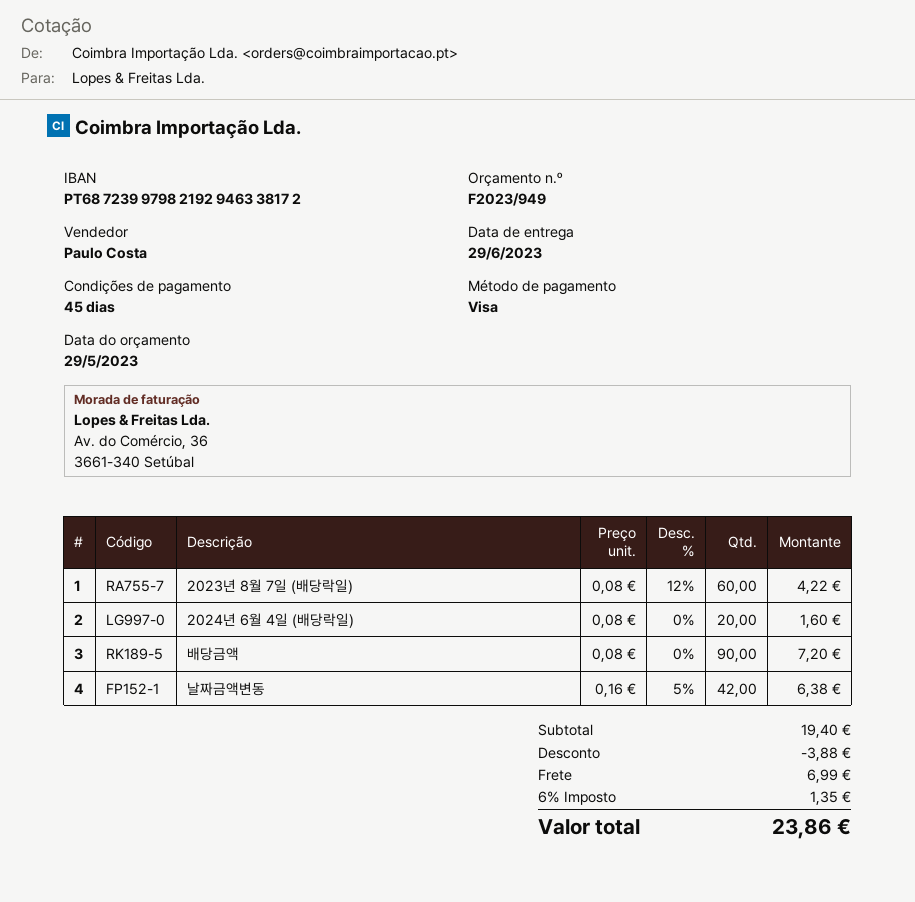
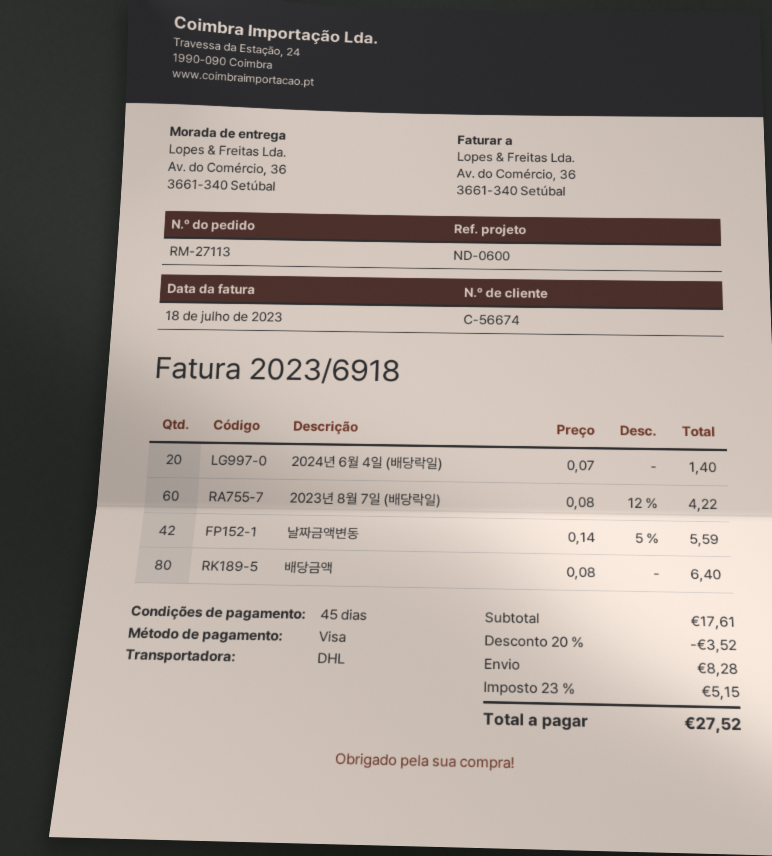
2024년 6월 4일 (배당락일): 20 x 0.08 = 1.60 -> 20 x 0.07 = 1.40
배당금액: 90 x 0.08 = 7.20 -> 80 x 0.08 = 6.40
날짜금액변동: 42 x 0.16 - 5% = 6.38 -> 42 x 0.14 - 5% = 5.59
subtotal: 19.40 -> 17.61
discount: 3.88 -> 3.52
shipping: 6.99 -> 8.28
tax: 6% = 1.35 -> 23% = 5.15
total: 23.86 -> 27.52

